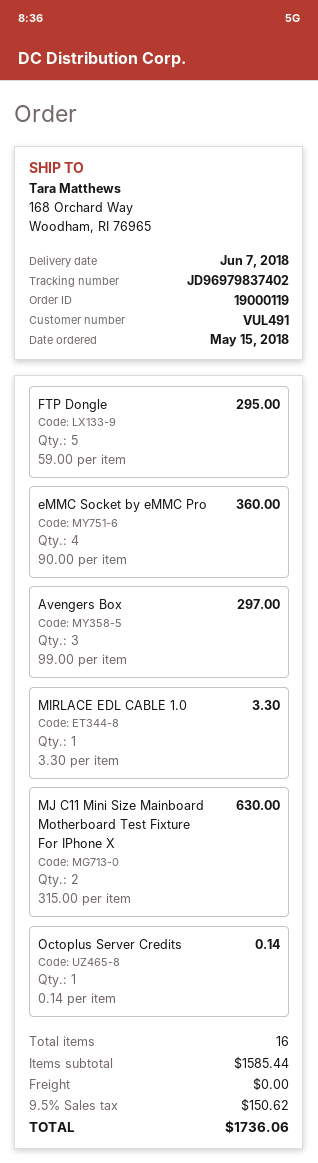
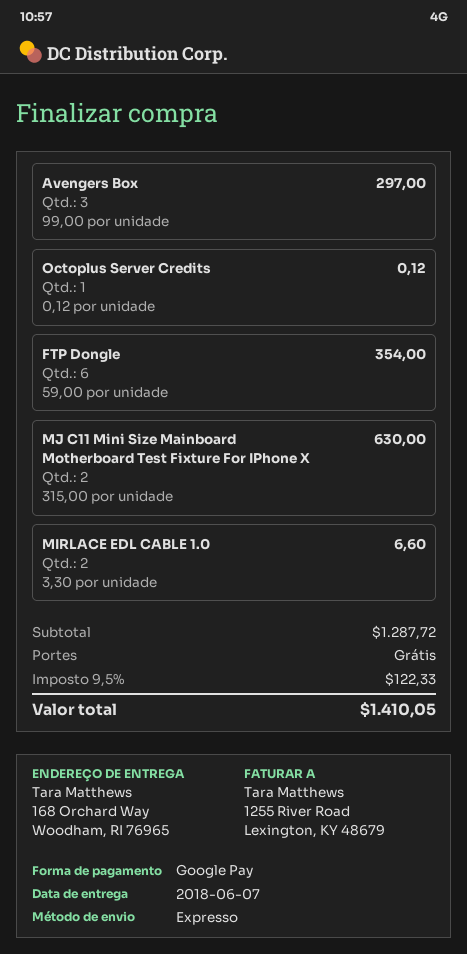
FTP Dongle: 5 x 59.00 = 295.00 -> 6 x 59.00 = 354.00
eMMC Socket by eMMC Pro: 4 x 90.00 = 360.00 -> none
MIRLACE EDL CABLE 1.0: 1 x 3.30 = 3.30 -> 2 x 3.30 = 6.60
Octoplus Server Credits: 1 x 0.14 = 0.14 -> 1 x 0.12 = 0.12
subtotal: 1585.44 -> 1287.72
tax: 9.5% = 150.62 -> 9.5% = 122.33
total: 1736.06 -> 1410.05

